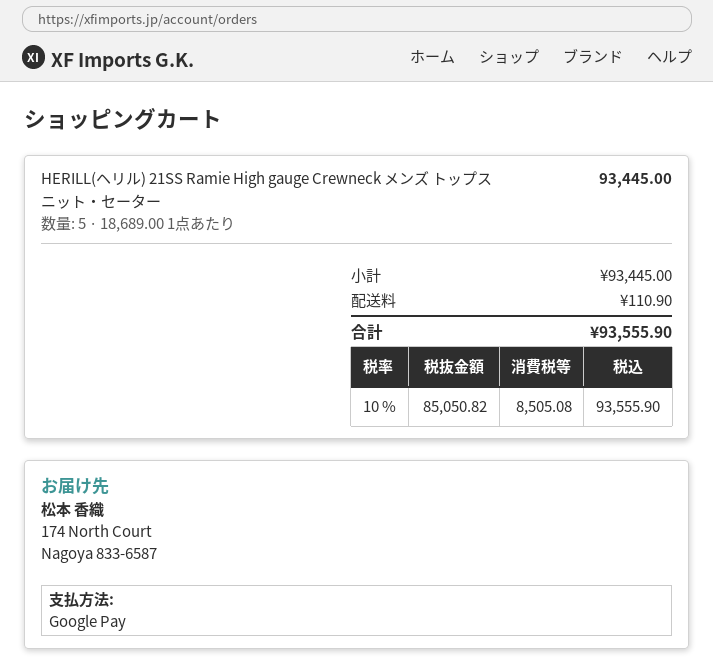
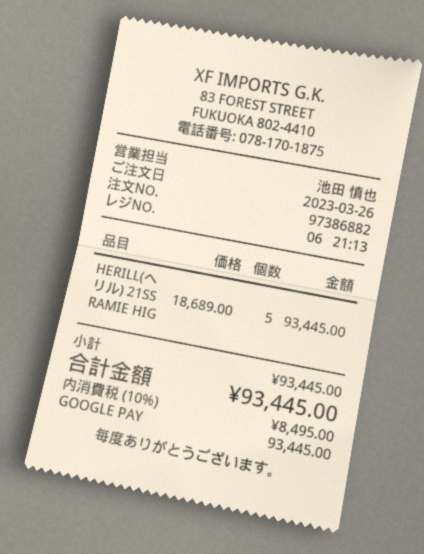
shipping: 110.90 -> none
tax: 10% = 8505.08 -> 10% = 8495.00
total: 93555.90 -> 93445.00

